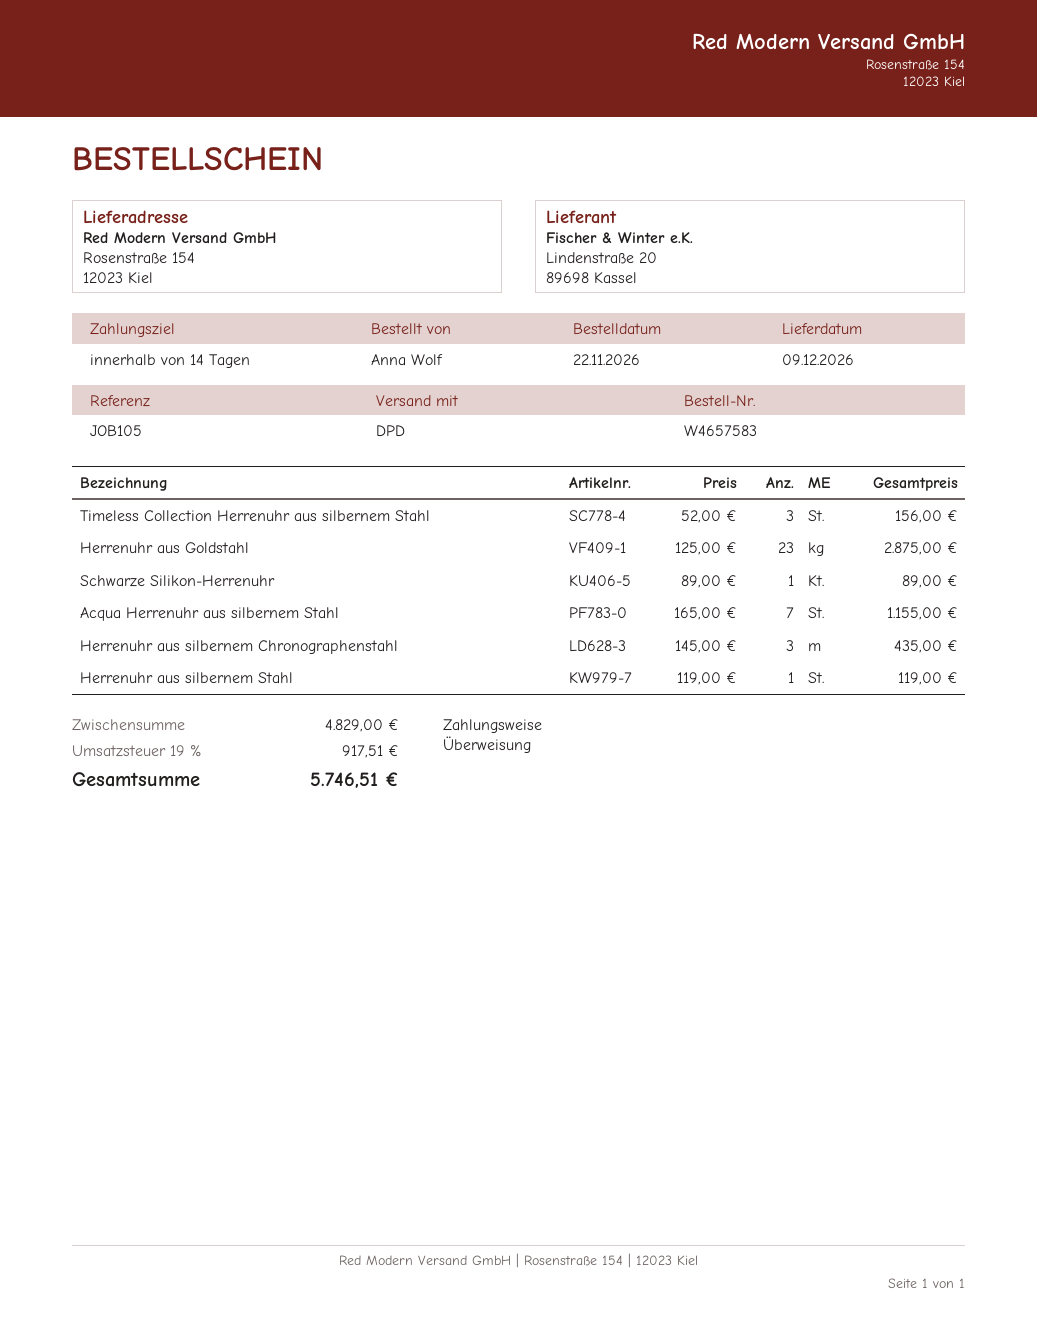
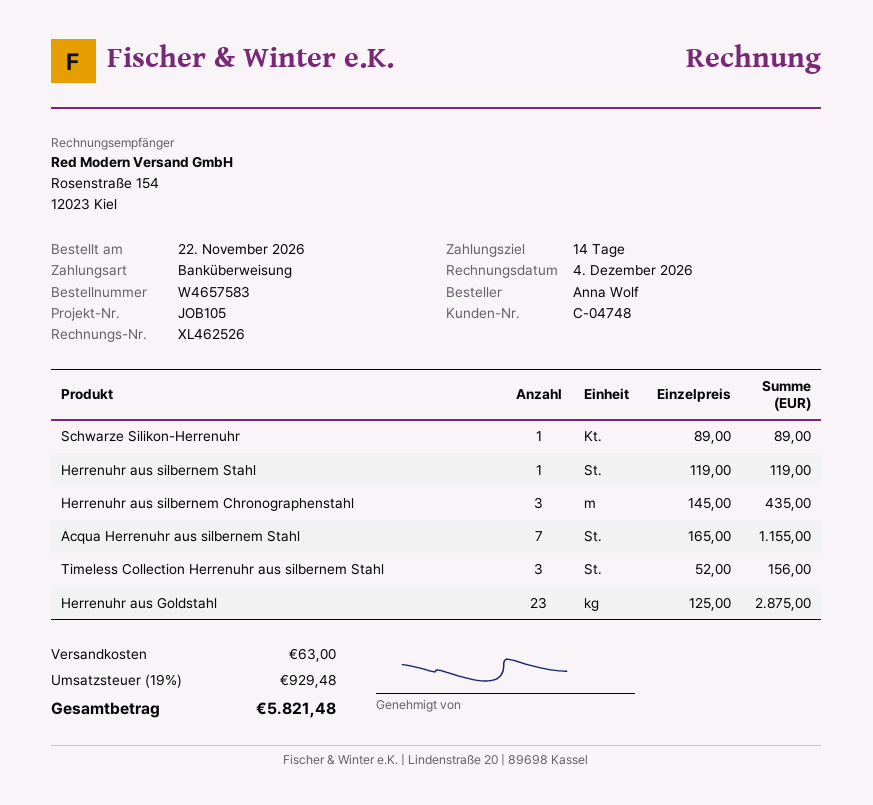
shipping: none -> 63.00
tax: 19% = 917.51 -> 19% = 929.48
total: 5746.51 -> 5821.48

